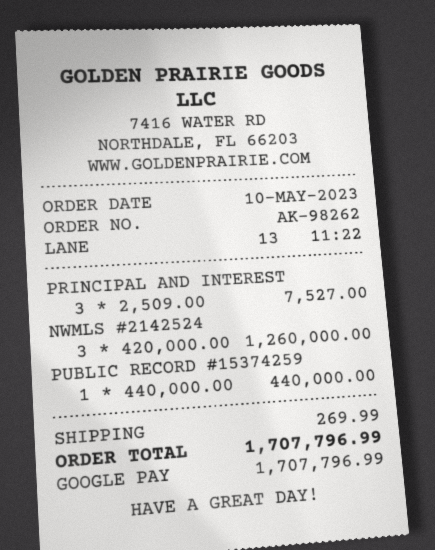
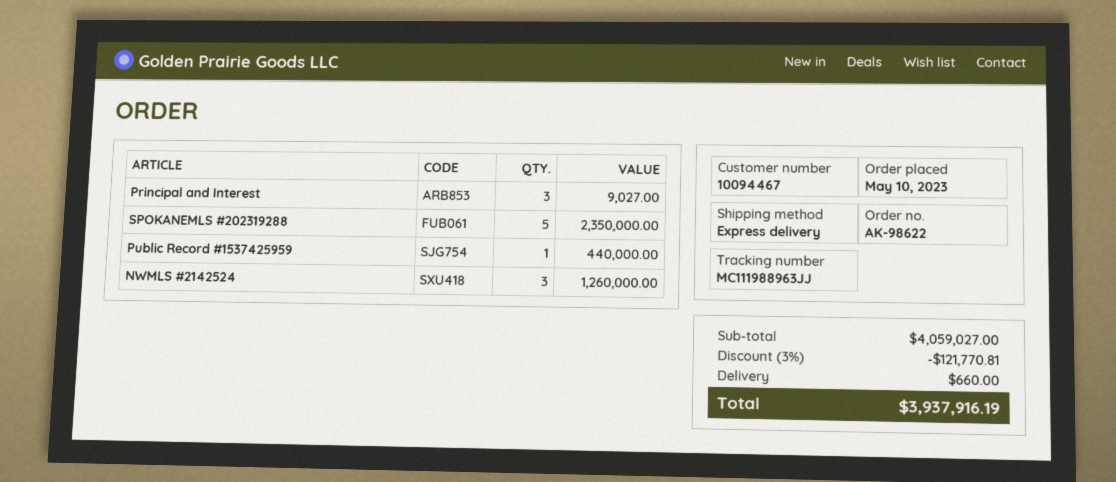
order number: AK-98262 -> AK-98622
PRINCIPAL AND INTEREST: 3 for 7527.00 -> 3 for 9027.00
SPOKANEMLS #202319288: none -> 5 for 2350000.00
discount: none -> 3% = 121770.81
shipping: 269.99 -> 660.00
total: 1707796.99 -> 3937916.19

